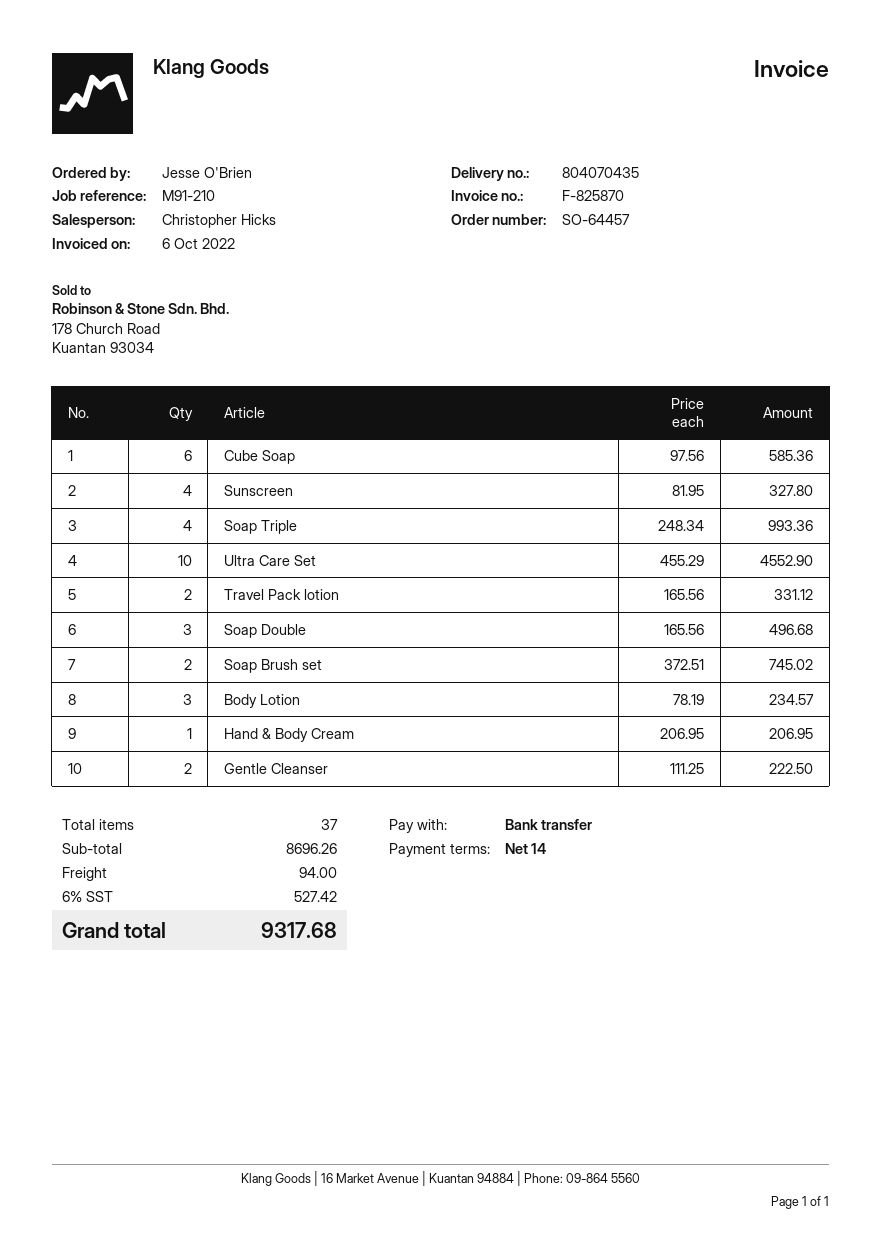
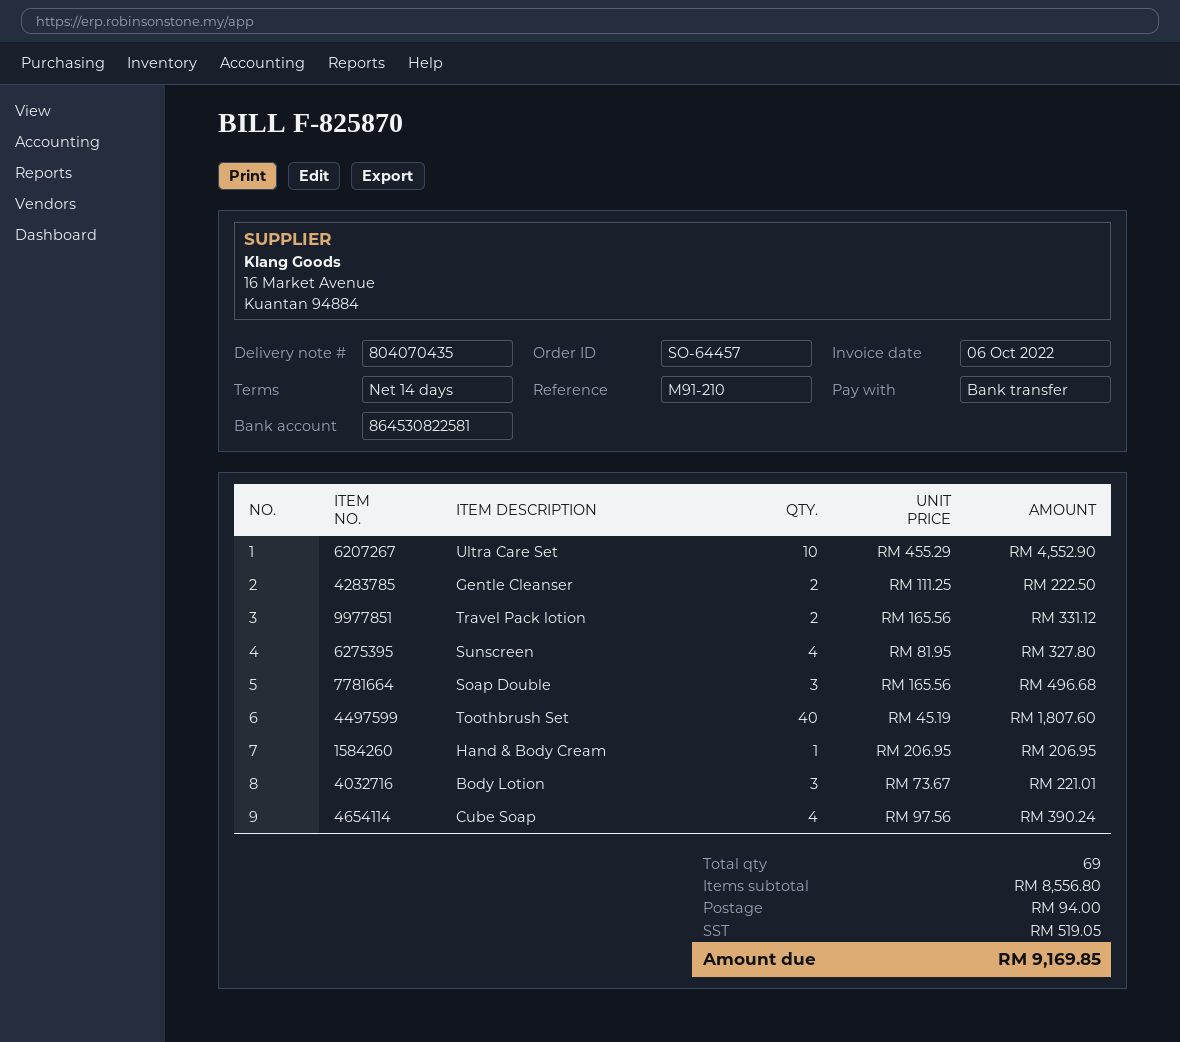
Cube Soap: 6 x 97.56 = 585.36 -> 4 x 97.56 = 390.24
Soap Triple: 4 x 248.34 = 993.36 -> none
Soap Brush set: 2 x 372.51 = 745.02 -> none
Body Lotion: 3 x 78.19 = 234.57 -> 3 x 73.67 = 221.01
Toothbrush Set: none -> 40 x 45.19 = 1807.60
total quantity: 37 -> 69
subtotal: 8696.26 -> 8556.80
tax: 527.42 -> 519.05
total: 9317.68 -> 9169.85

